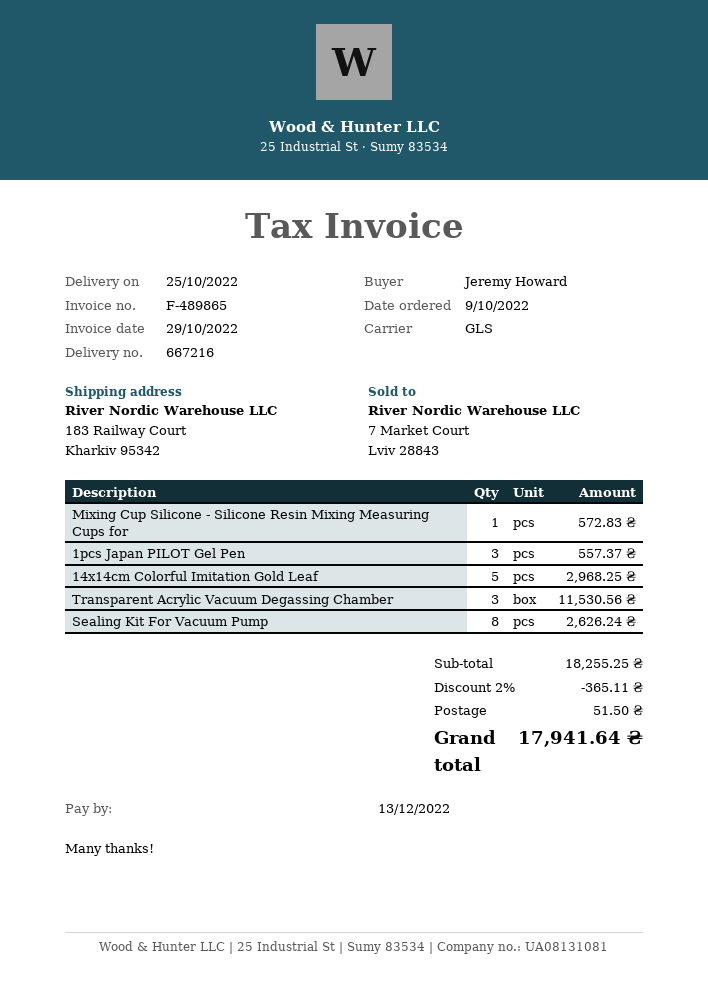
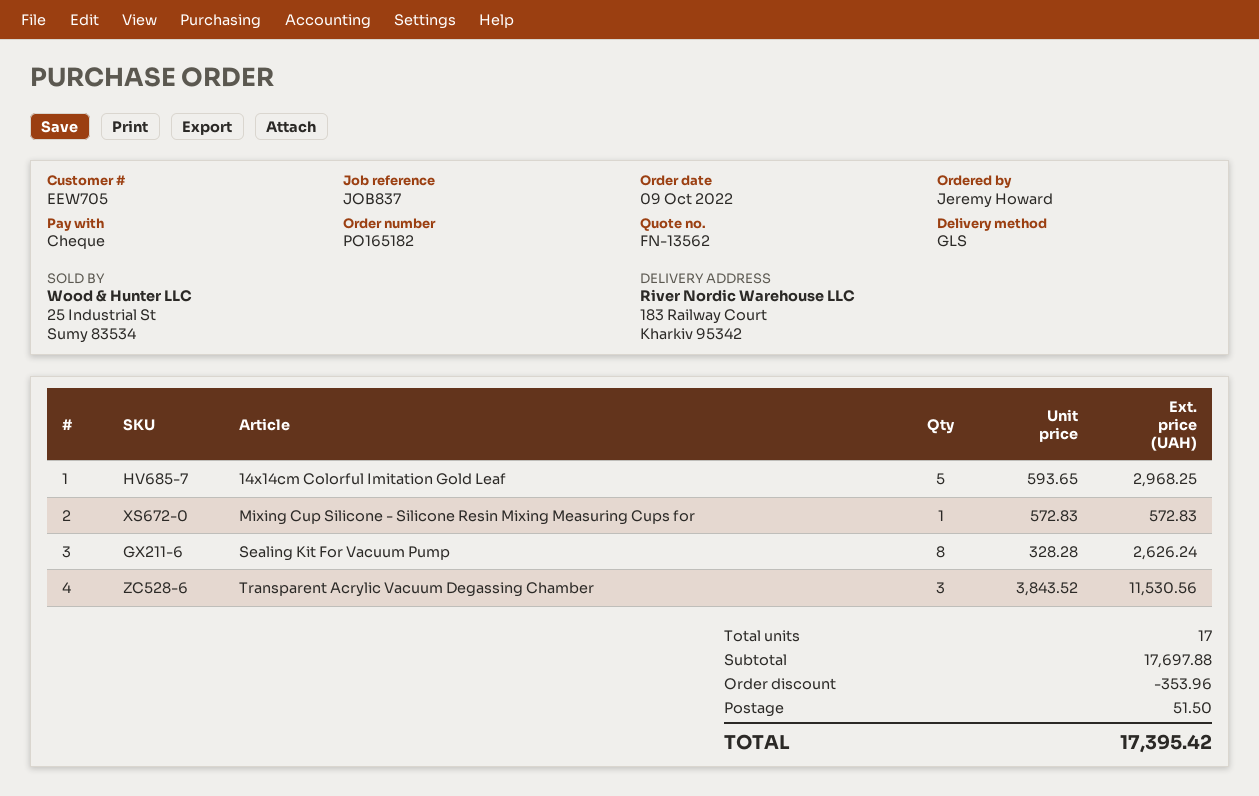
1pcs Japan PILOT Gel Pen: 3 for 557.37 -> none
subtotal: 18255.25 -> 17697.88
discount: 365.11 -> 353.96
total: 17941.64 -> 17395.42

